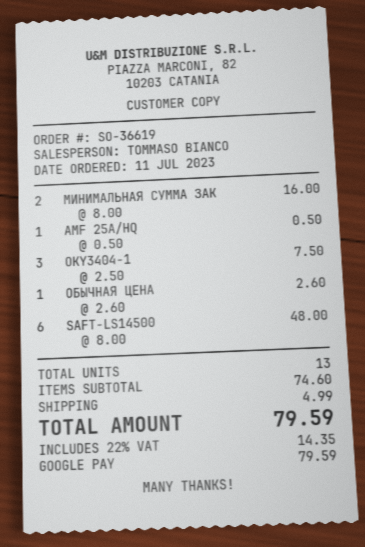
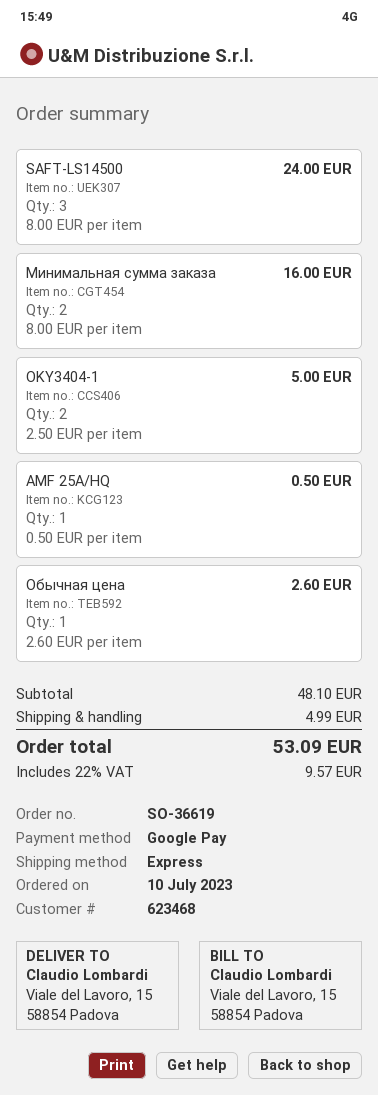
order date: 2023-07-11 -> 2023-07-10
OKY3404-1: 3 x 2.50 = 7.50 -> 2 x 2.50 = 5.00
SAFT-LS14500: 6 x 8.00 = 48.00 -> 3 x 8.00 = 24.00
subtotal: 74.60 -> 48.10
tax: 22% = 14.35 -> 22% = 9.57
total: 79.59 -> 53.09

